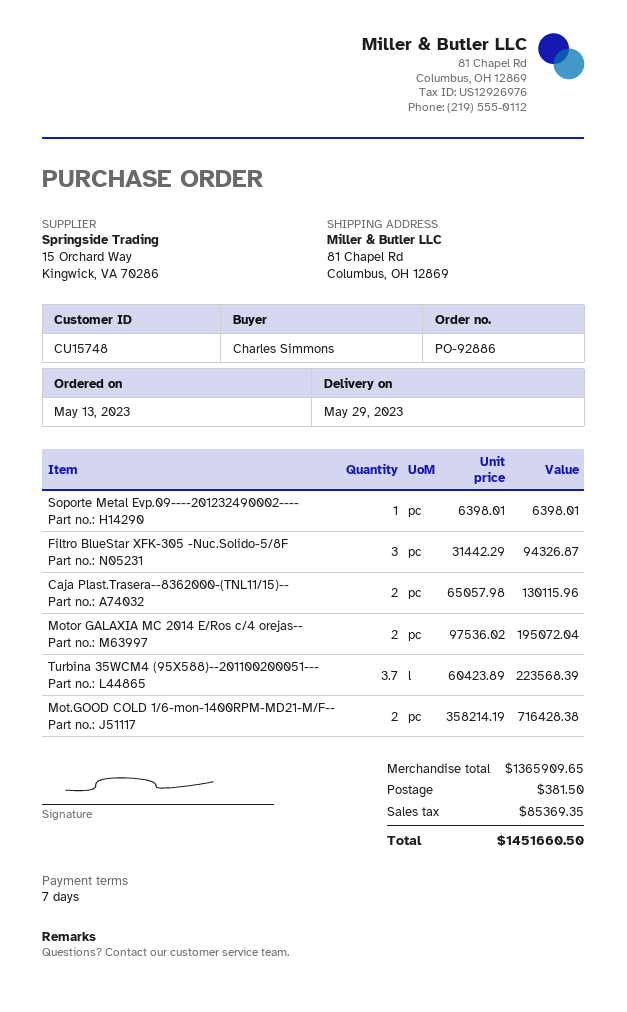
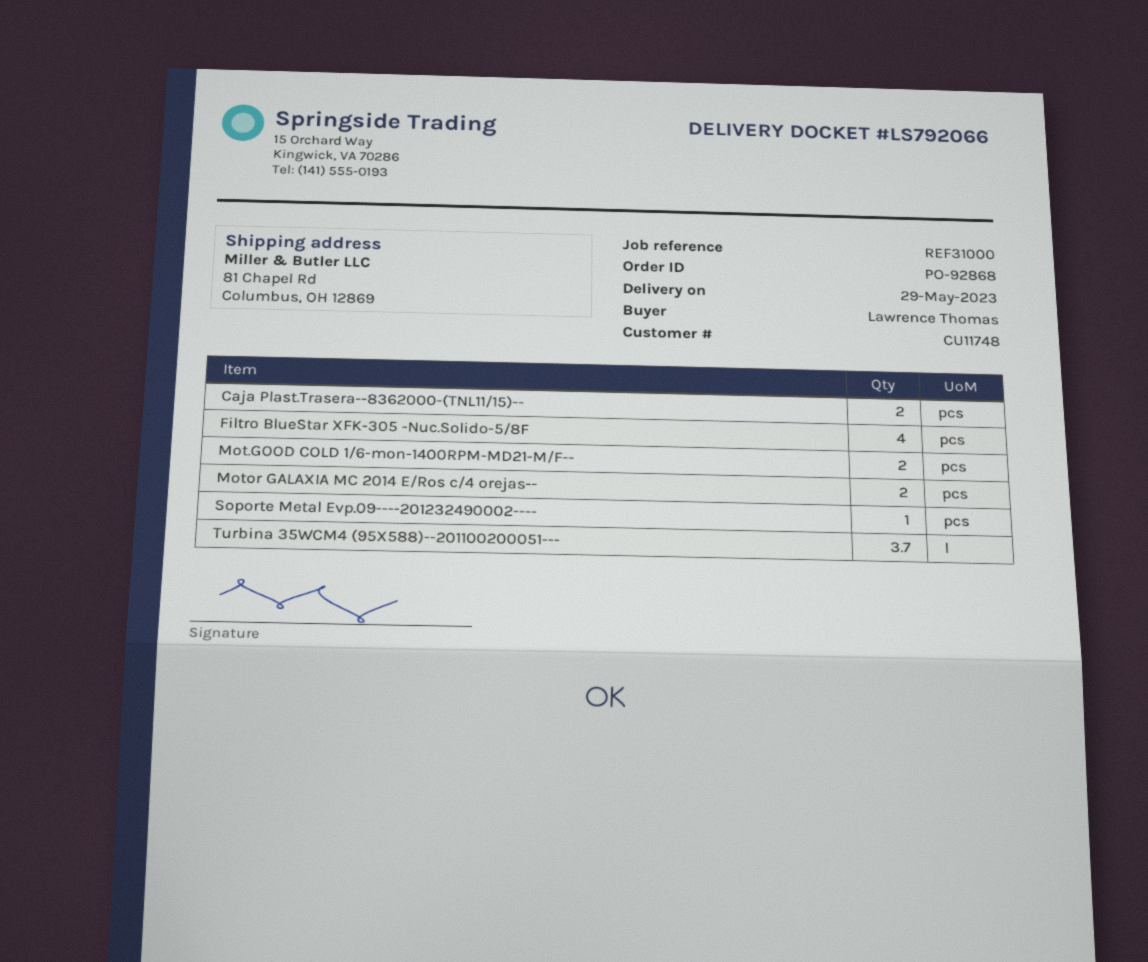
order number: PO-92886 -> PO-92868
customer number: CU15748 -> CU11748
ordered by: Charles Simmons -> Lawrence Thomas
Filtro BlueStar XFK-305 -Nuc.Solido-5/8F: 3 -> 4

